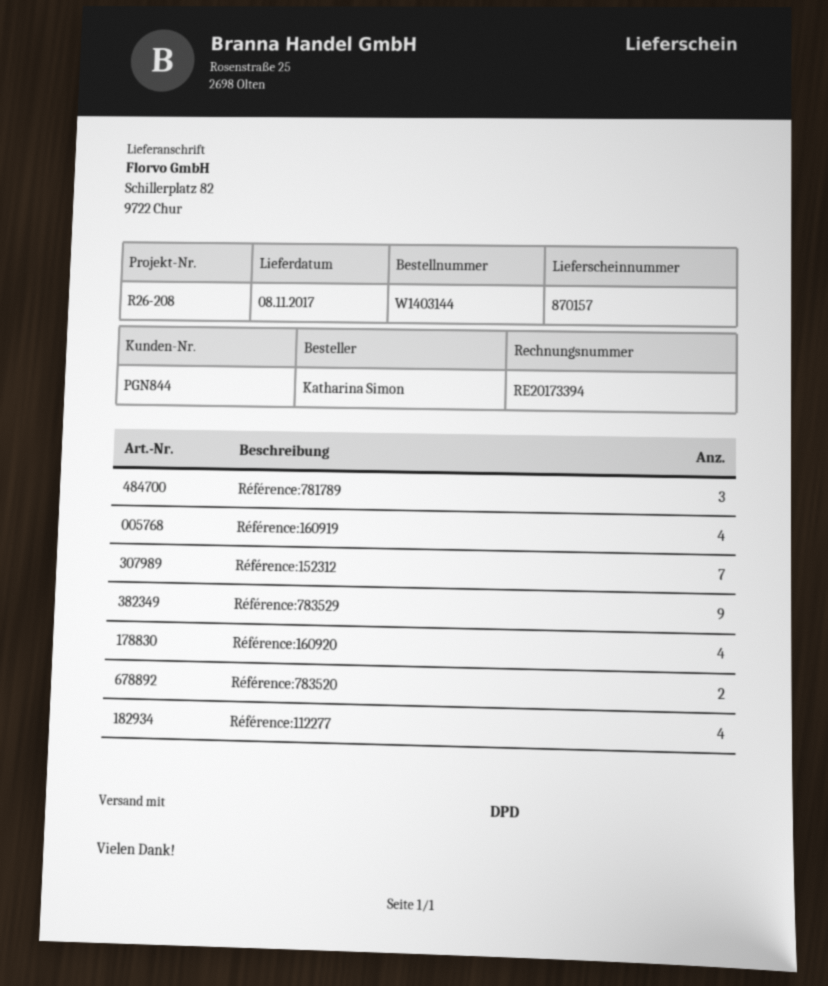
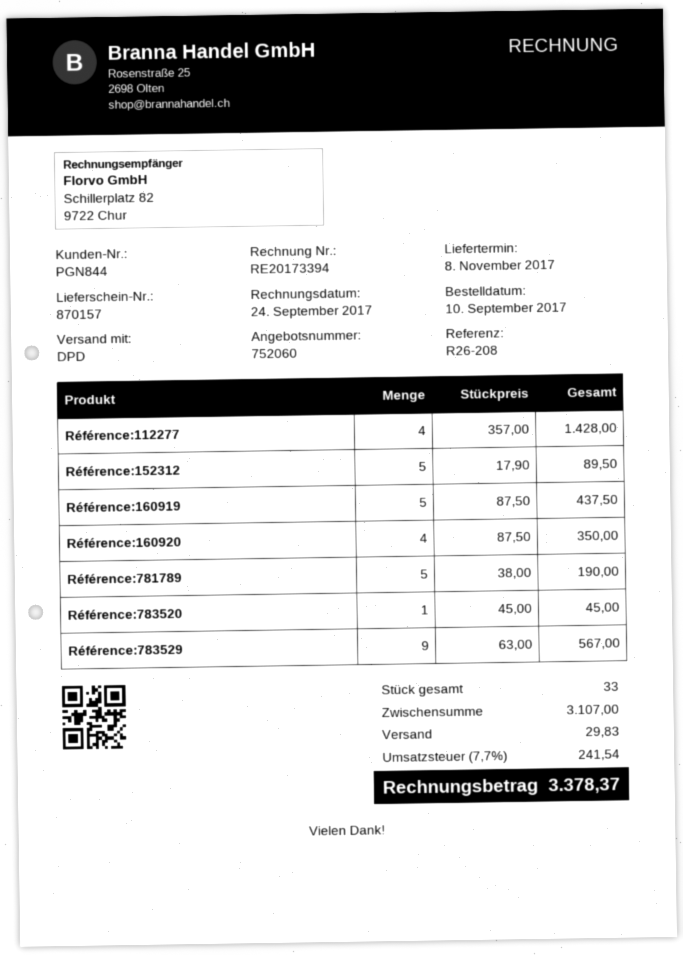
Référence:781789: 3 -> 5
Référence:160919: 4 -> 5
Référence:152312: 7 -> 5
Référence:783520: 2 -> 1

